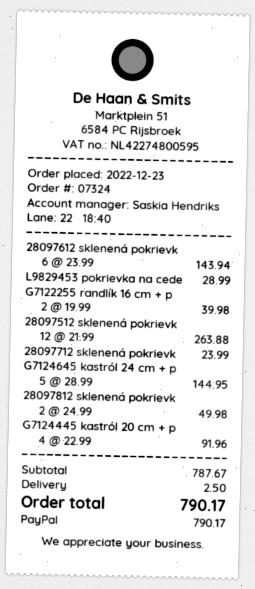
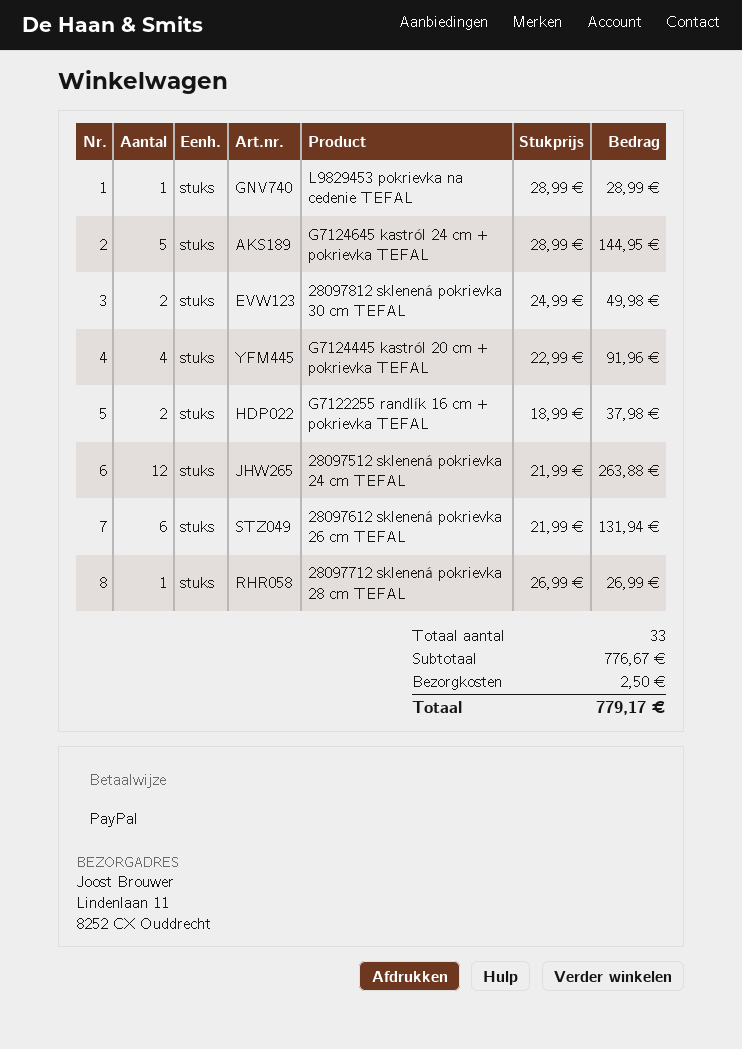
28097612 sklenená pokrievk: 6 x 23.99 = 143.94 -> 6 x 21.99 = 131.94
G7122255 randlík 16 cm + p: 2 x 19.99 = 39.98 -> 2 x 18.99 = 37.98
28097712 sklenená pokrievk: 1 x 23.99 = 23.99 -> 1 x 26.99 = 26.99
subtotal: 787.67 -> 776.67
total: 790.17 -> 779.17

